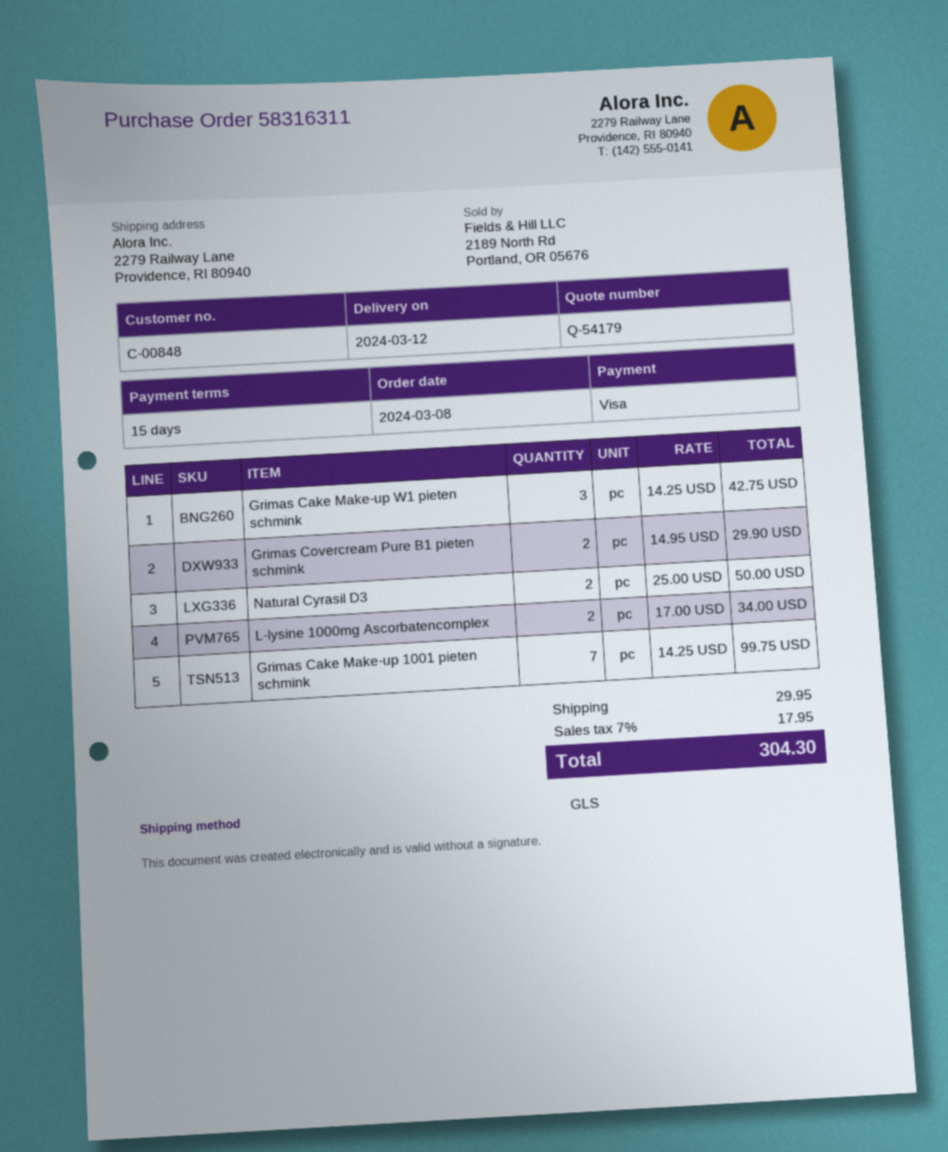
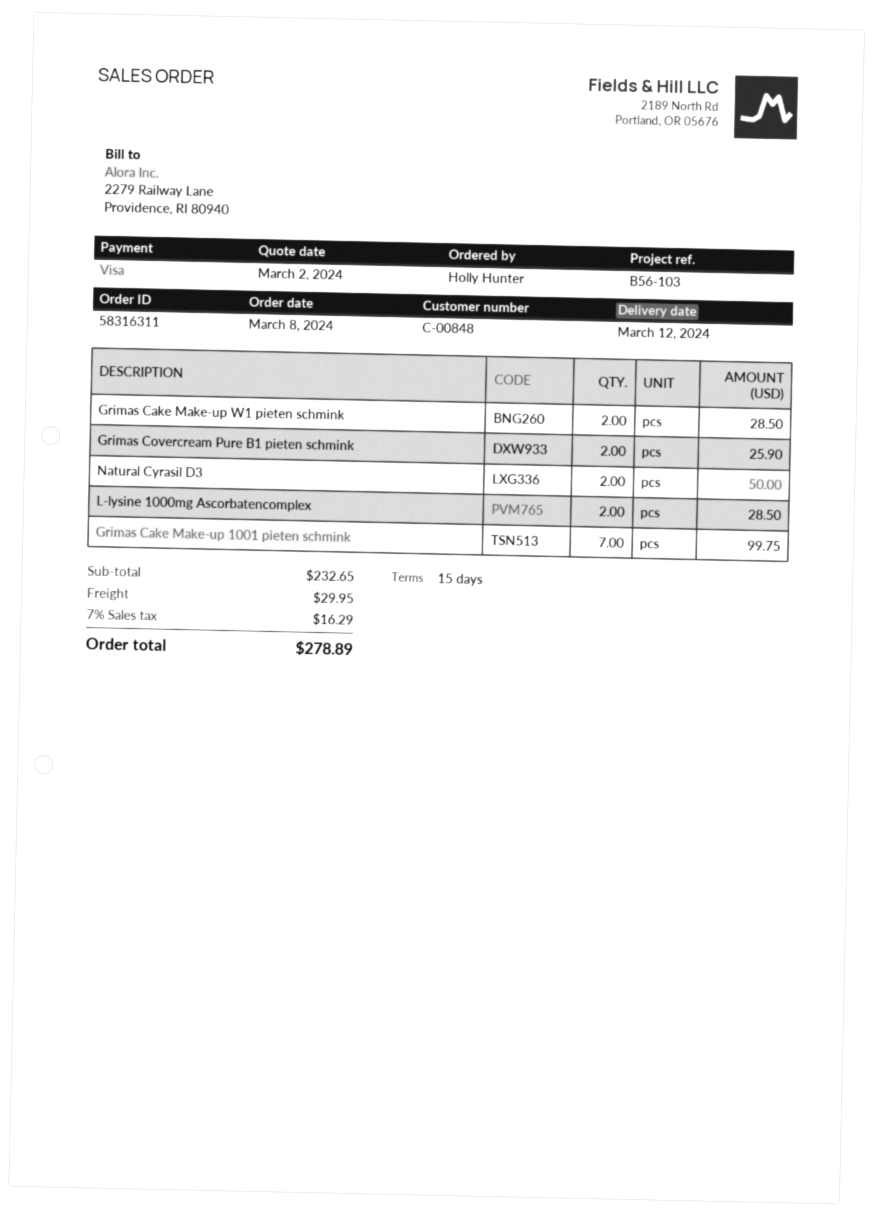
Grimas Cake Make-up W1 pieten schmink: 3 for 42.75 -> 2 for 28.50
Grimas Covercream Pure B1 pieten schmink: 2 for 29.90 -> 2 for 25.90
L-lysine 1000mg Ascorbatencomplex: 2 for 34.00 -> 2 for 28.50
tax: 7% = 17.95 -> 7% = 16.29
total: 304.30 -> 278.89

